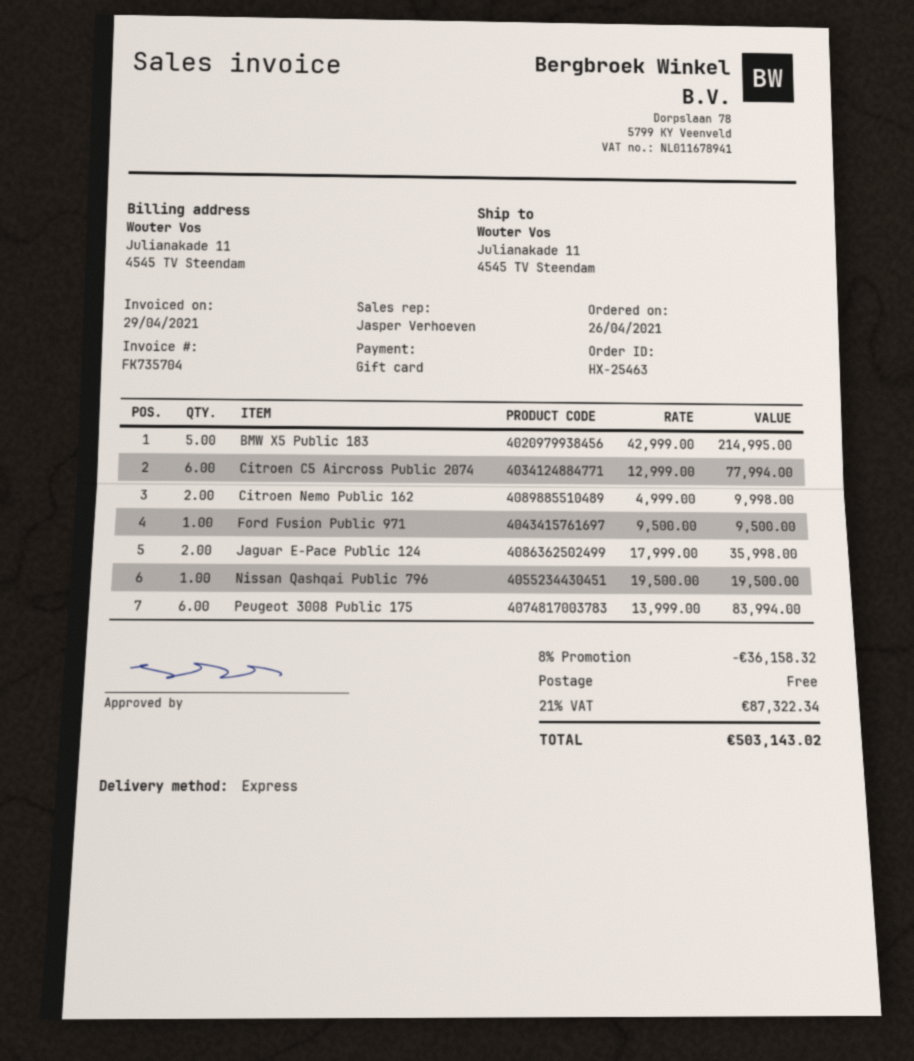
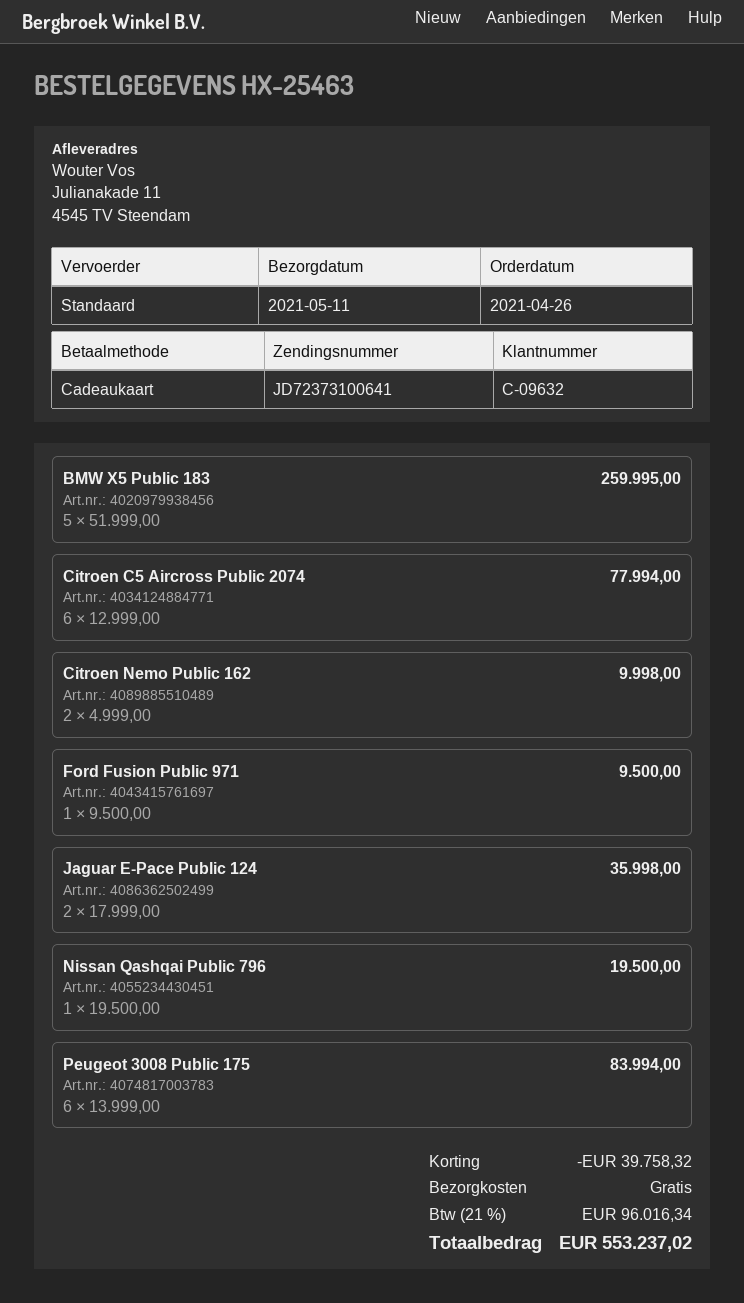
shipping method: express -> standard
BMW X5 Public 183: 5 x 42999.00 = 214995.00 -> 5 x 51999.00 = 259995.00
discount: 36158.32 -> 39758.32
tax: 21% = 87322.34 -> 21% = 96016.34
total: 503143.02 -> 553237.02

